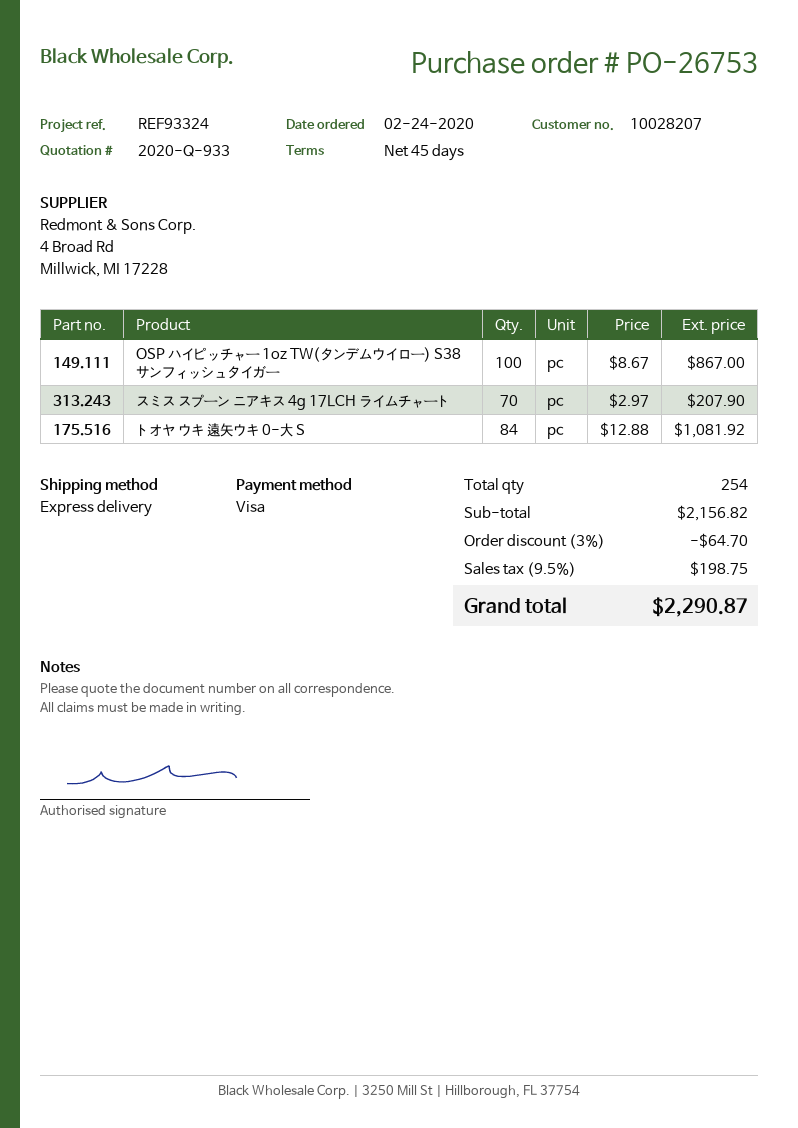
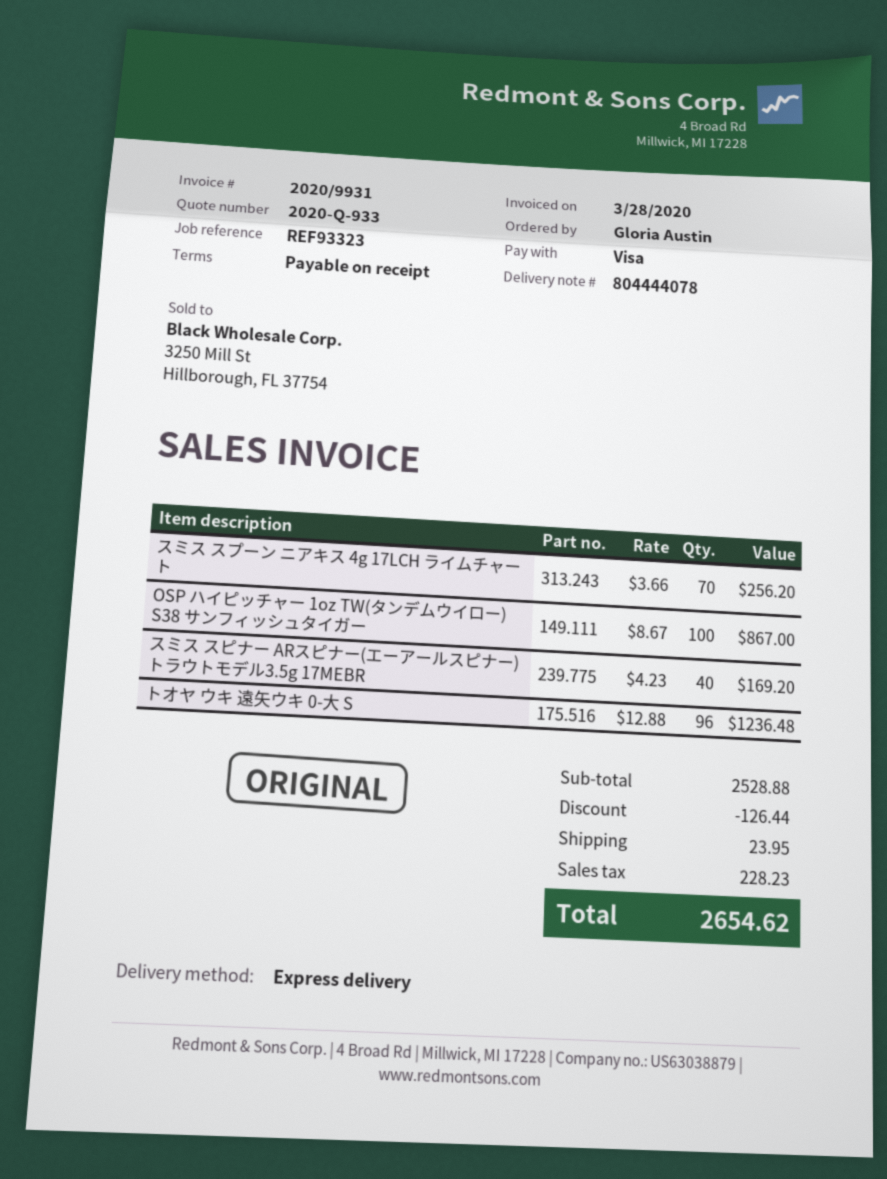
payment terms: 45 days -> on receipt
reference: REF93324 -> REF93323
スミス スプーン ニアキス 4g 17LCH ライムチャート: 70 x 2.97 = 207.90 -> 70 x 3.66 = 256.20
トオヤ ウキ 遠矢ウキ 0-大 S: 84 x 12.88 = 1081.92 -> 96 x 12.88 = 1236.48
スミス スピナー ARスピナー(エーアールスピナー) トラウトモデル3.5g 17MEBR: none -> 40 x 4.23 = 169.20
subtotal: 2156.82 -> 2528.88
discount: 64.70 -> 126.44
shipping: none -> 23.95
tax: 198.75 -> 228.23
total: 2290.87 -> 2654.62

